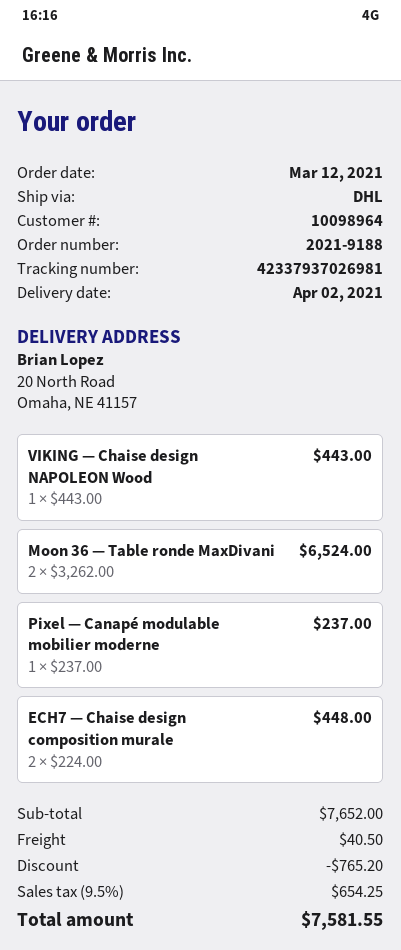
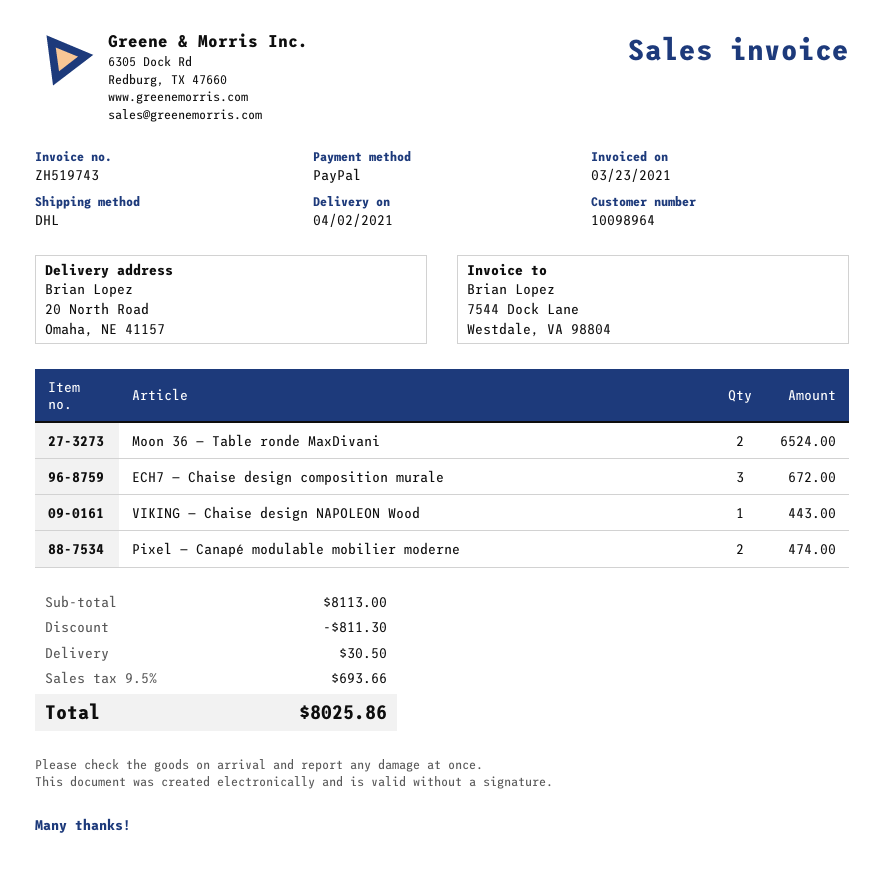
Pixel — Canapé modulable mobilier moderne: 1 for 237.00 -> 2 for 474.00
ECH7 — Chaise design composition murale: 2 for 448.00 -> 3 for 672.00
subtotal: 7652.00 -> 8113.00
discount: 765.20 -> 811.30
shipping: 40.50 -> 30.50
tax: 9.5% = 654.25 -> 9.5% = 693.66
total: 7581.55 -> 8025.86

